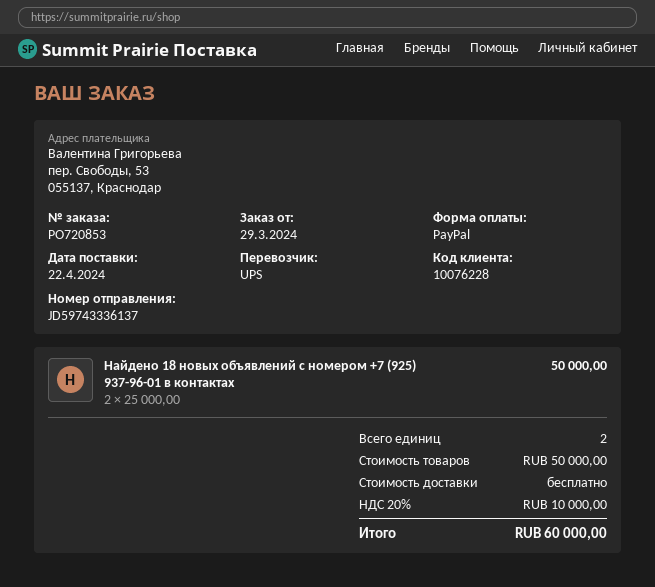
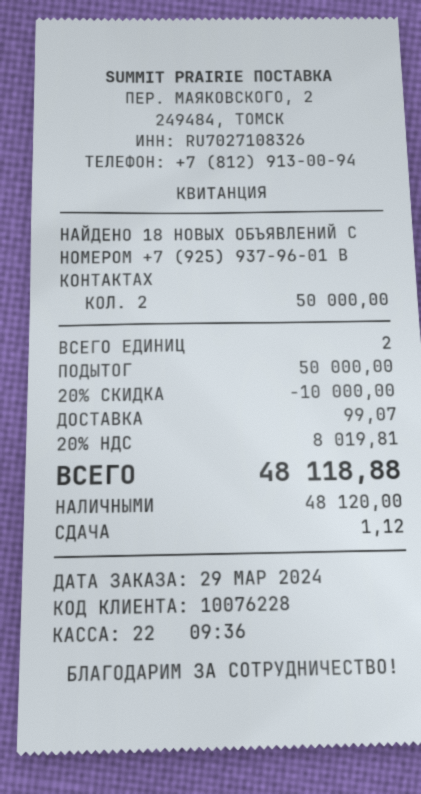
payment method: PayPal -> cash
discount: none -> 20% = 10000.00
shipping: 0.00 -> 99.07
tax: 20% = 10000.00 -> 20% = 8019.81
total: 60000.00 -> 48118.88

